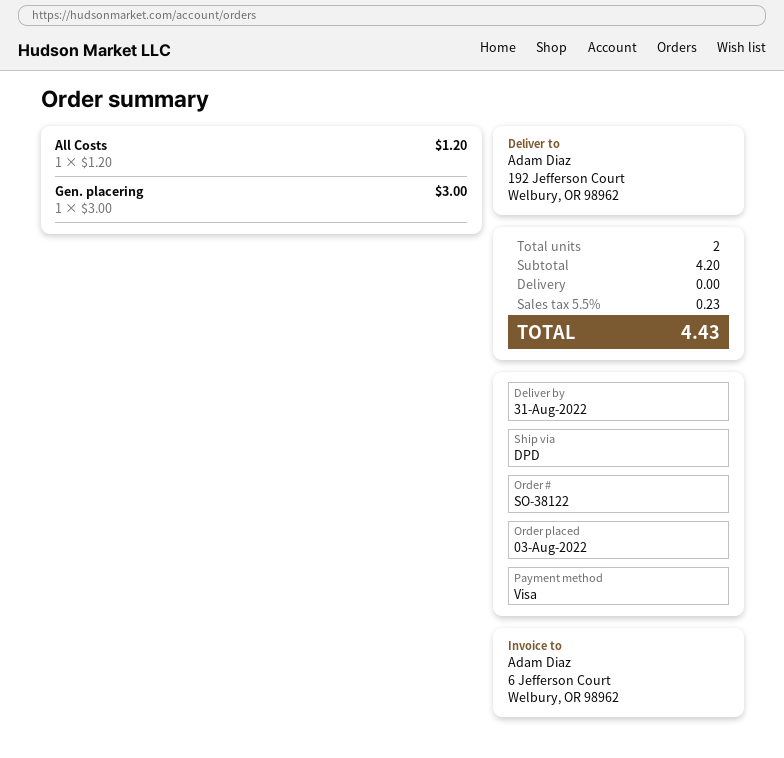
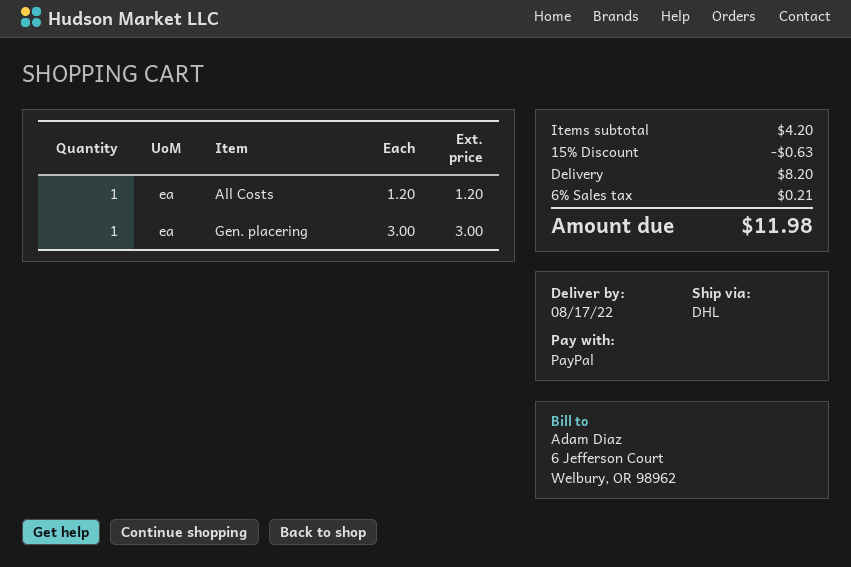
delivery date: 2022-08-31 -> 2022-08-17
payment method: Visa -> PayPal
shipping method: DPD -> DHL
discount: none -> 15% = 0.63
shipping: 0.00 -> 8.20
tax: 5.5% = 0.23 -> 6% = 0.21
total: 4.43 -> 11.98

